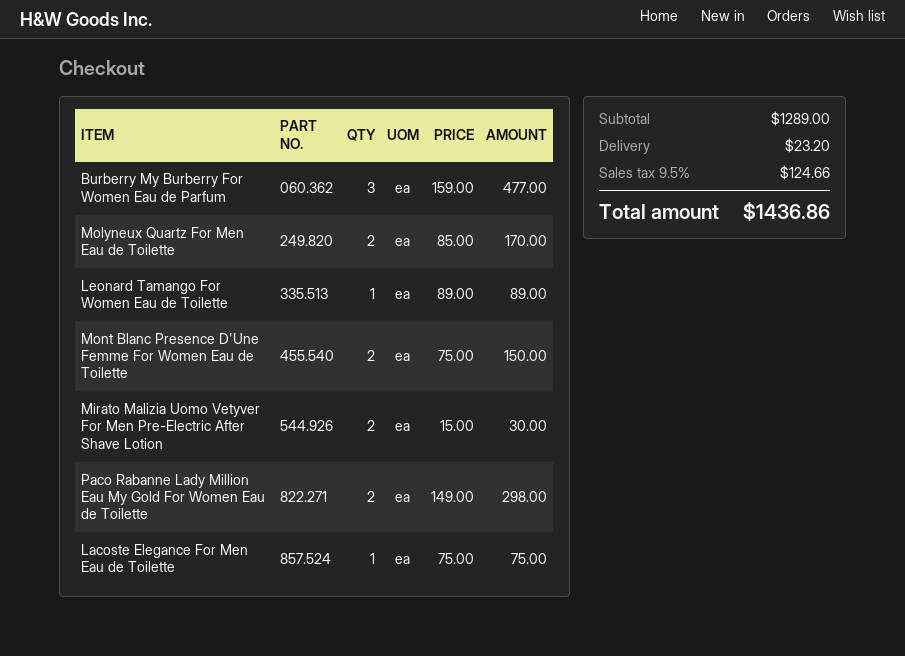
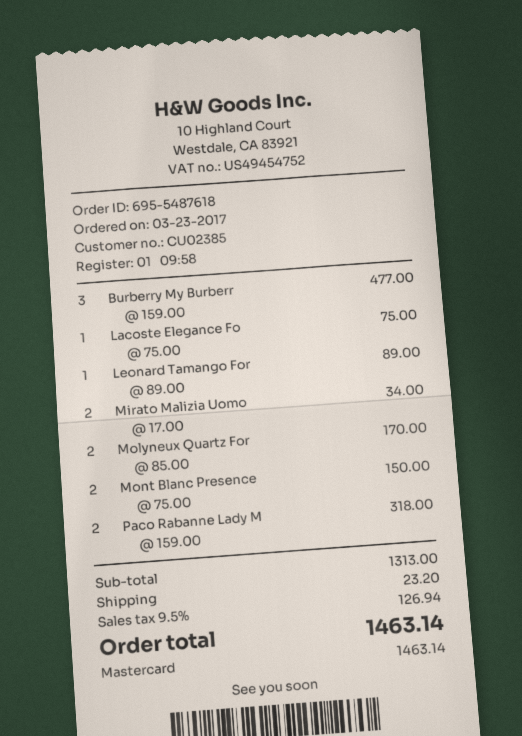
Mirato Malizia Uomo Vetyver For Men Pre-Electric After Shave Lotion: 2 x 15.00 = 30.00 -> 2 x 17.00 = 34.00
Paco Rabanne Lady Million Eau My Gold For Women Eau de Toilette: 2 x 149.00 = 298.00 -> 2 x 159.00 = 318.00
subtotal: 1289.00 -> 1313.00
tax: 9.5% = 124.66 -> 9.5% = 126.94
total: 1436.86 -> 1463.14

